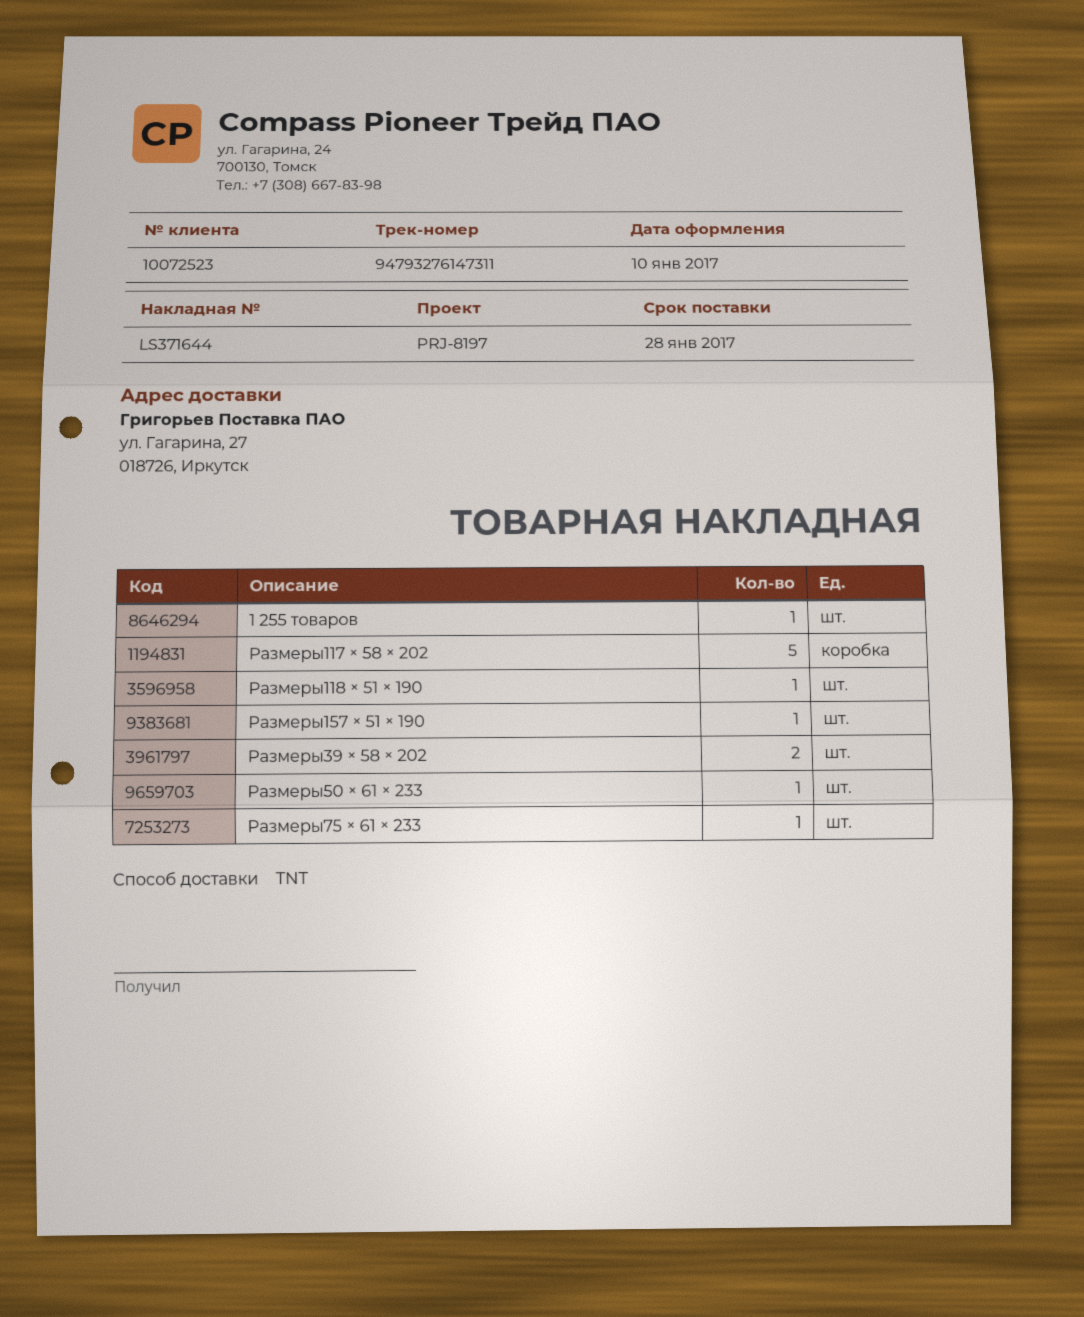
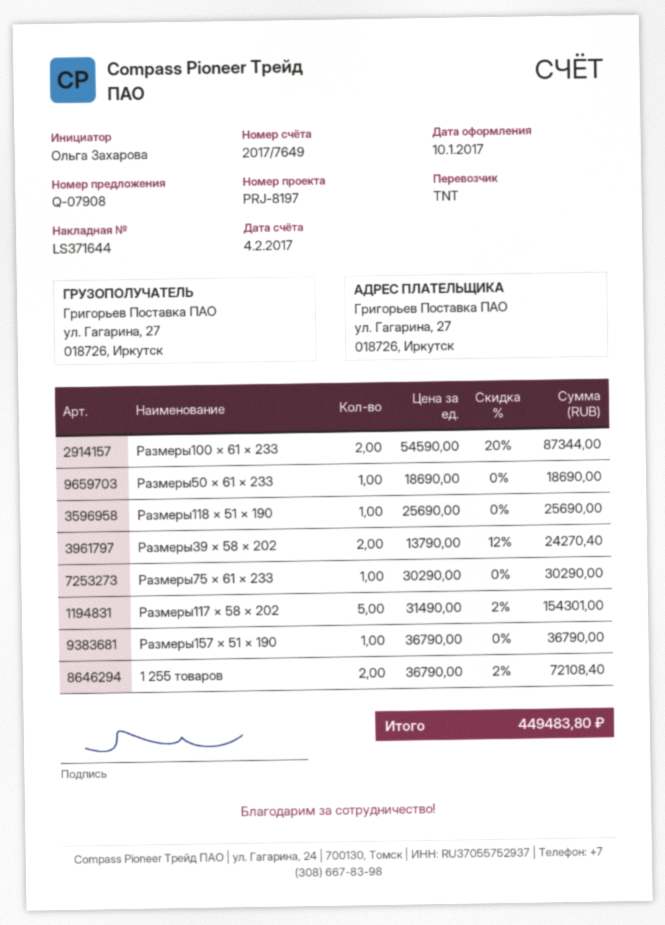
1 255 товаров: 1 -> 2
Размеры100 × 61 × 233: none -> 2

